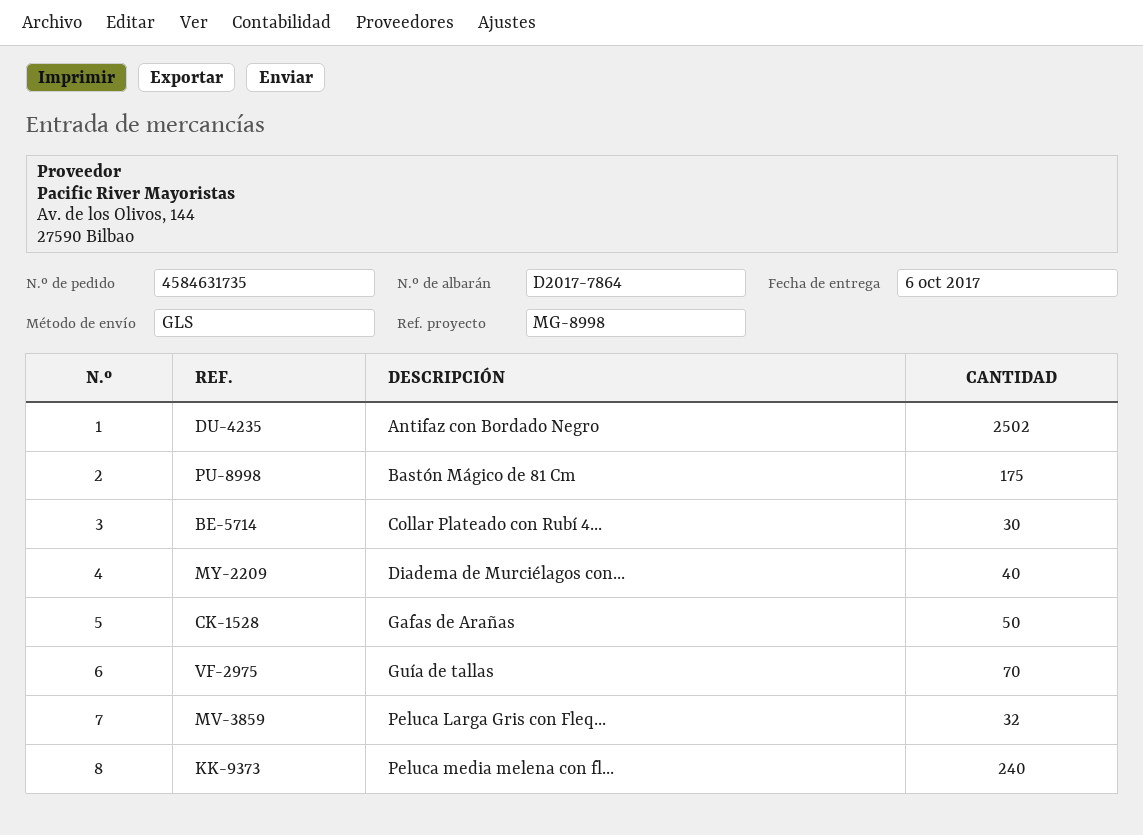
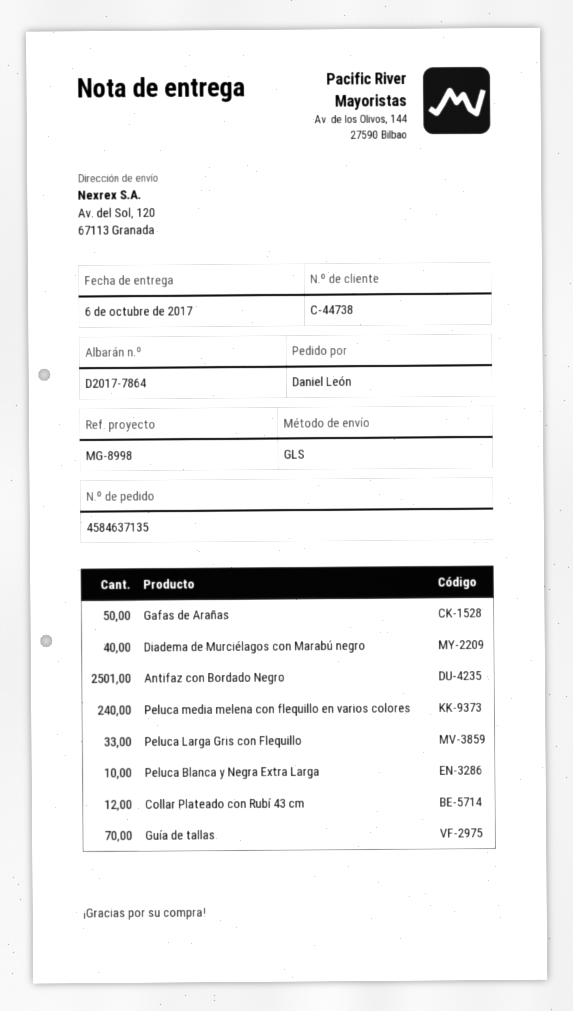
order number: 4584631735 -> 4584637135
Antifaz con Bordado Negro: 2502 -> 2501
Bastón Mágico de 81 Cm: 175 -> none
Collar Plateado con Rubí 4...: 30 -> 12
Peluca Larga Gris con Fleq...: 32 -> 33
Peluca Blanca y Negra Extra Larga: none -> 10

